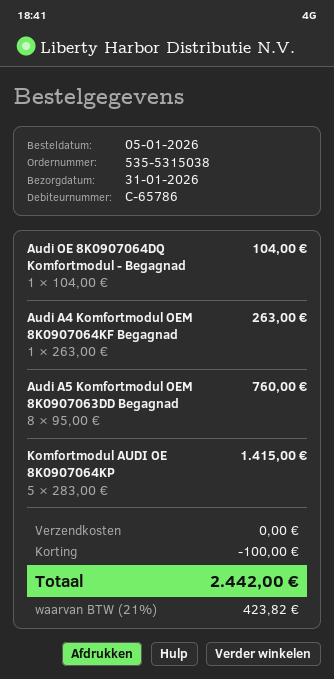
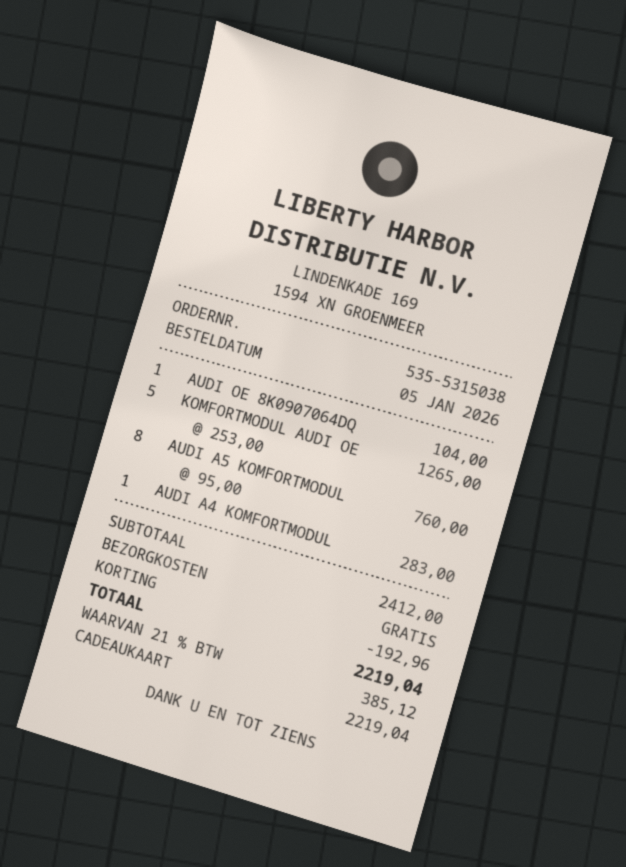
Audi A4 Komfortmodul OEM 8K0907064KF Begagnad: 1 x 263.00 = 263.00 -> 1 x 283.00 = 283.00
Komfortmodul AUDI OE 8K0907064KP: 5 x 283.00 = 1415.00 -> 5 x 253.00 = 1265.00
discount: 100.00 -> 192.96
tax: 21% = 423.82 -> 21% = 385.12
total: 2442.00 -> 2219.04

